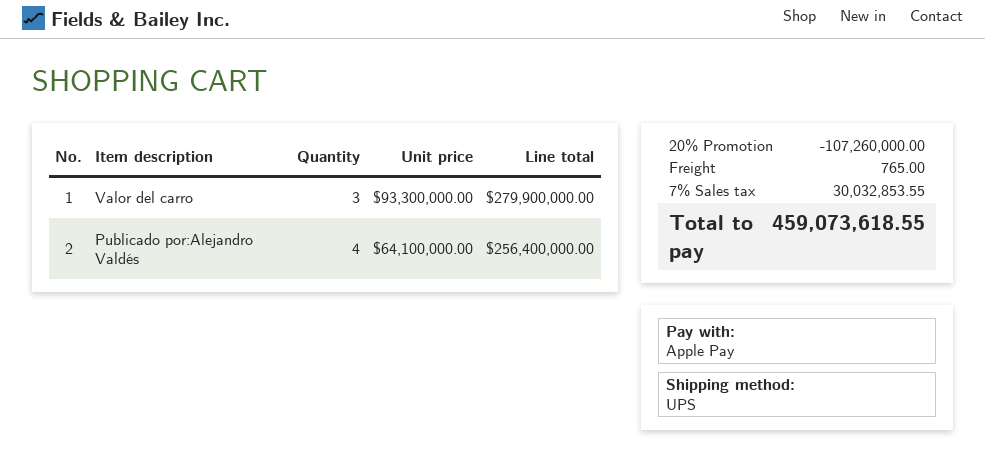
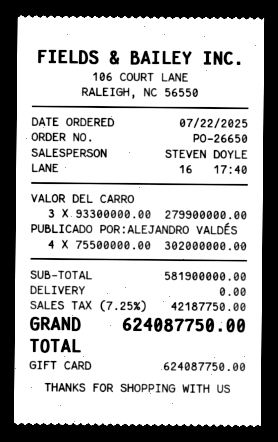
payment method: Apple Pay -> gift card
Publicado por:Alejandro Valdés: 4 x 64100000.00 = 256400000.00 -> 4 x 75500000.00 = 302000000.00
discount: 20% = 107260000.00 -> none
shipping: 765.00 -> 0.00
tax: 7% = 30032853.55 -> 7.25% = 42187750.00
total: 459073618.55 -> 624087750.00

